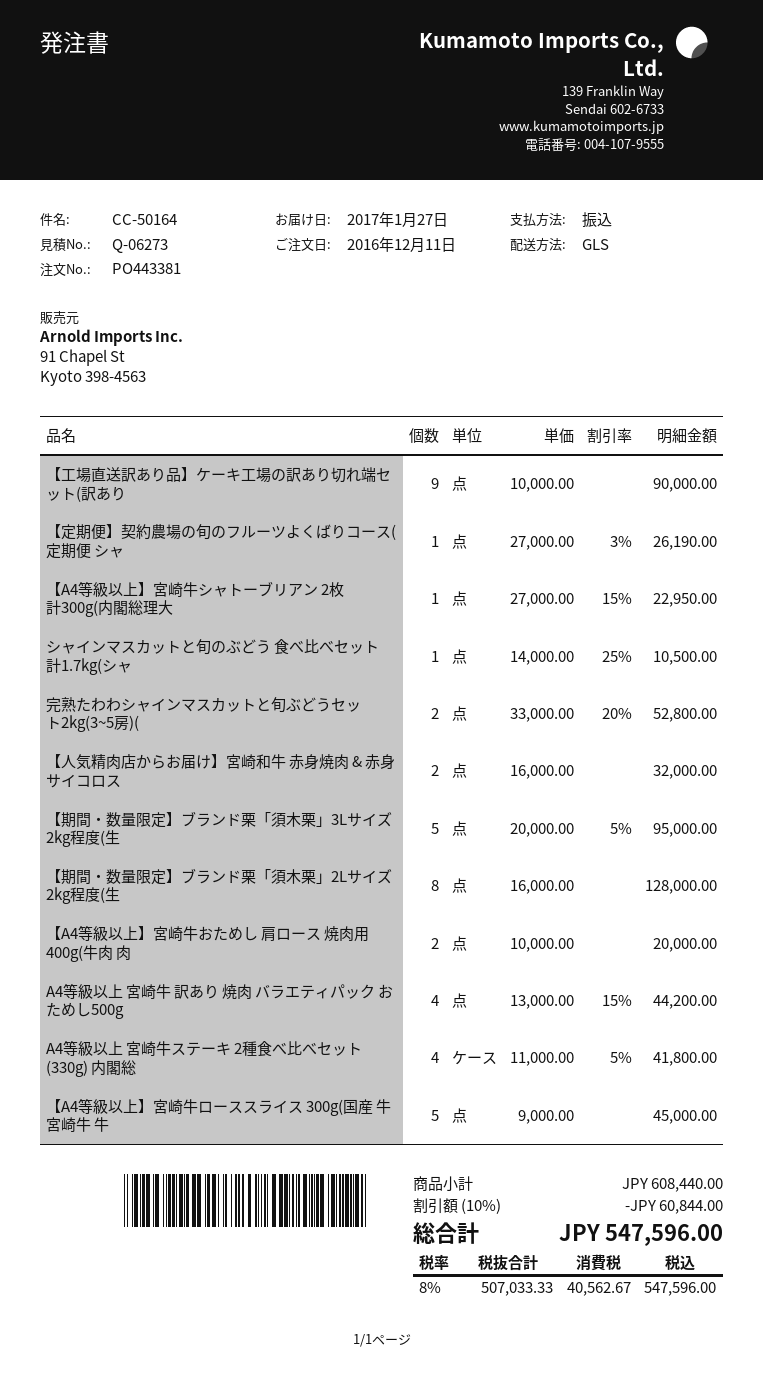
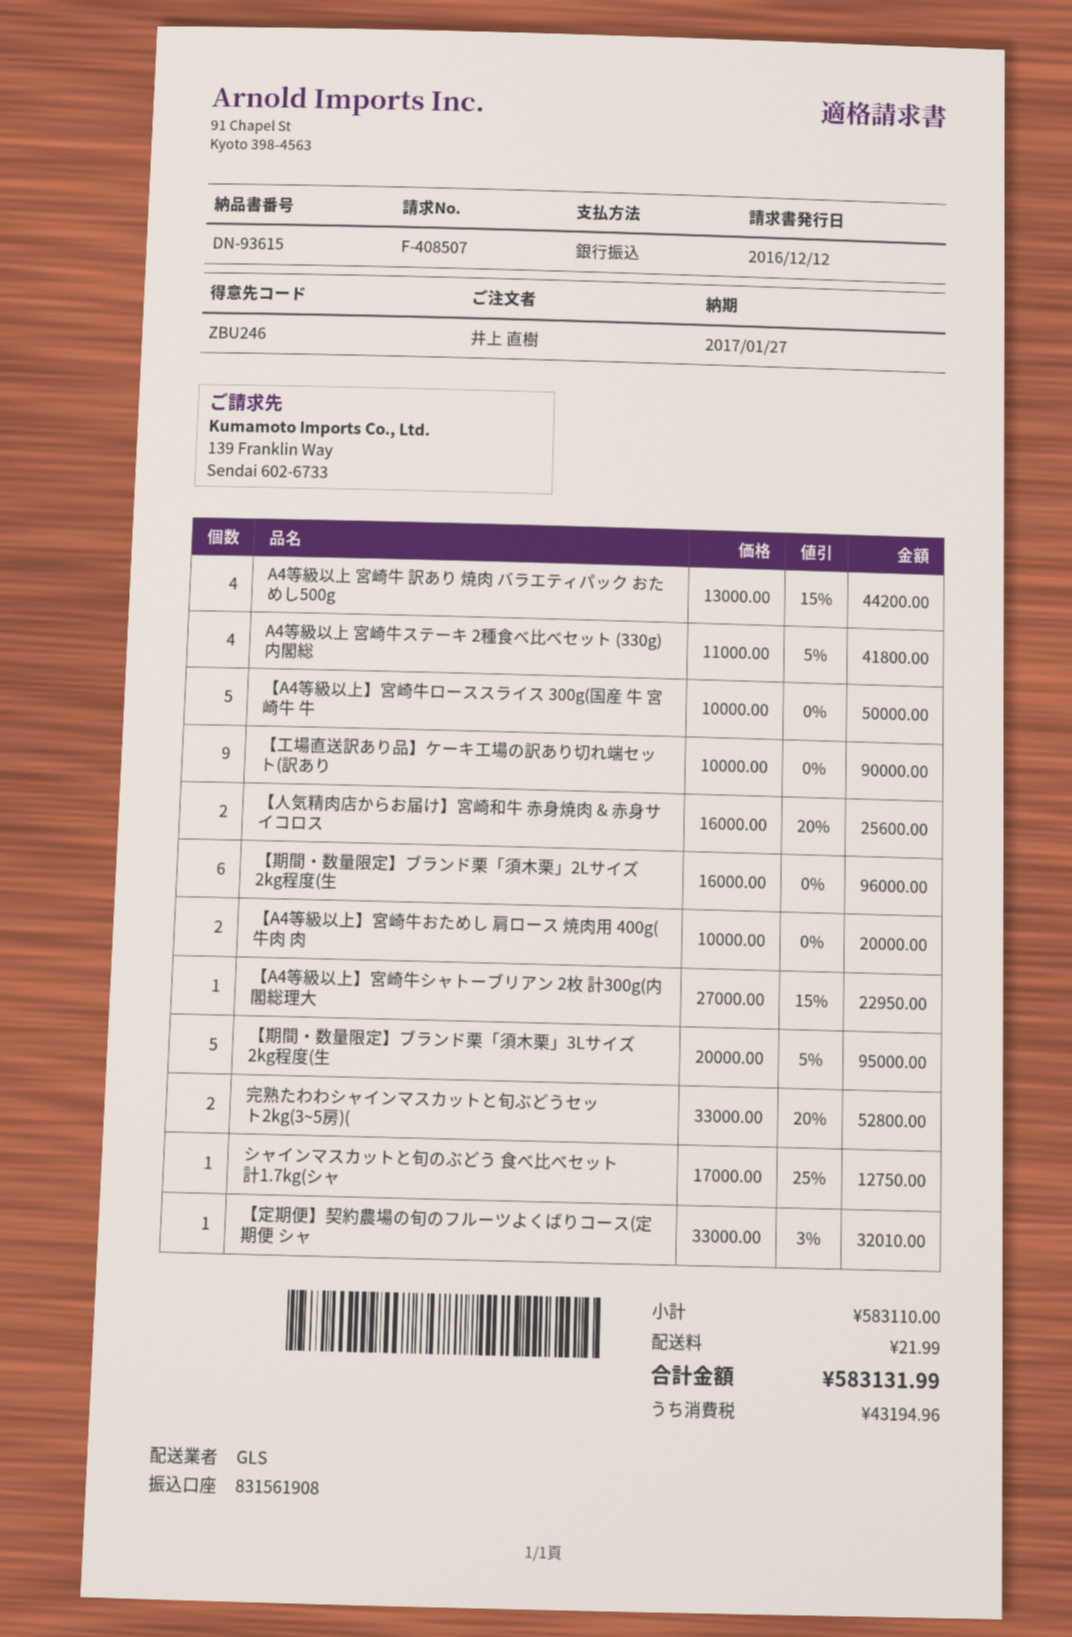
【定期便】契約農場の旬のフルーツよくばりコース(定期便 シャ: 1 x 27000.00 - 3% = 26190.00 -> 1 x 33000.00 - 3% = 32010.00
シャインマスカットと旬のぶどう 食べ比べセット 計1.7kg(シャ: 1 x 14000.00 - 25% = 10500.00 -> 1 x 17000.00 - 25% = 12750.00
【人気精肉店からお届け】宮崎和牛 赤身焼肉 & 赤身サイコロス: 2 x 16000.00 = 32000.00 -> 2 x 16000.00 - 20% = 25600.00
【期間・数量限定】ブランド栗「須木栗」2Lサイズ 2kg程度(生: 8 x 16000.00 = 128000.00 -> 6 x 16000.00 = 96000.00
【A4等級以上】宮崎牛ローススライス 300g(国産 牛 宮崎牛 牛: 5 x 9000.00 = 45000.00 -> 5 x 10000.00 = 50000.00
subtotal: 608440.00 -> 583110.00
discount: 10% = 60844.00 -> none
shipping: none -> 21.99
tax: 40562.67 -> 43194.96
total: 547596.00 -> 583131.99

